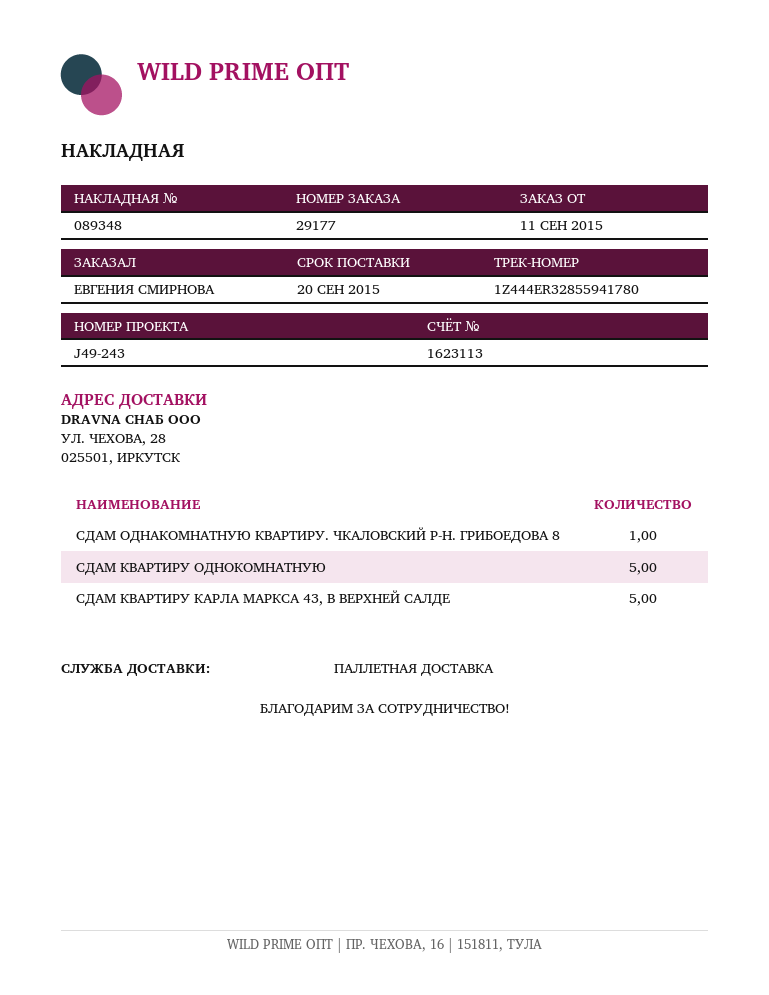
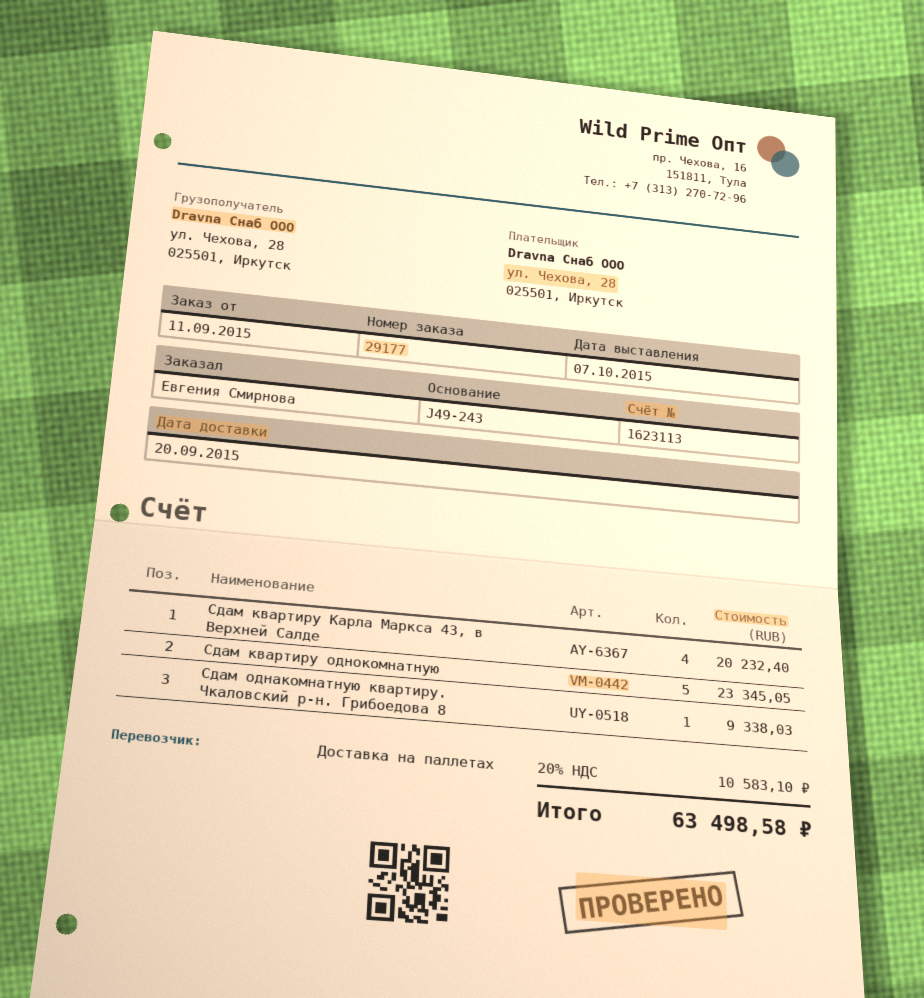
СДАМ КВАРТИРУ КАРЛА МАРКСА 43, В ВЕРХНЕЙ САЛДЕ: 5 -> 4

